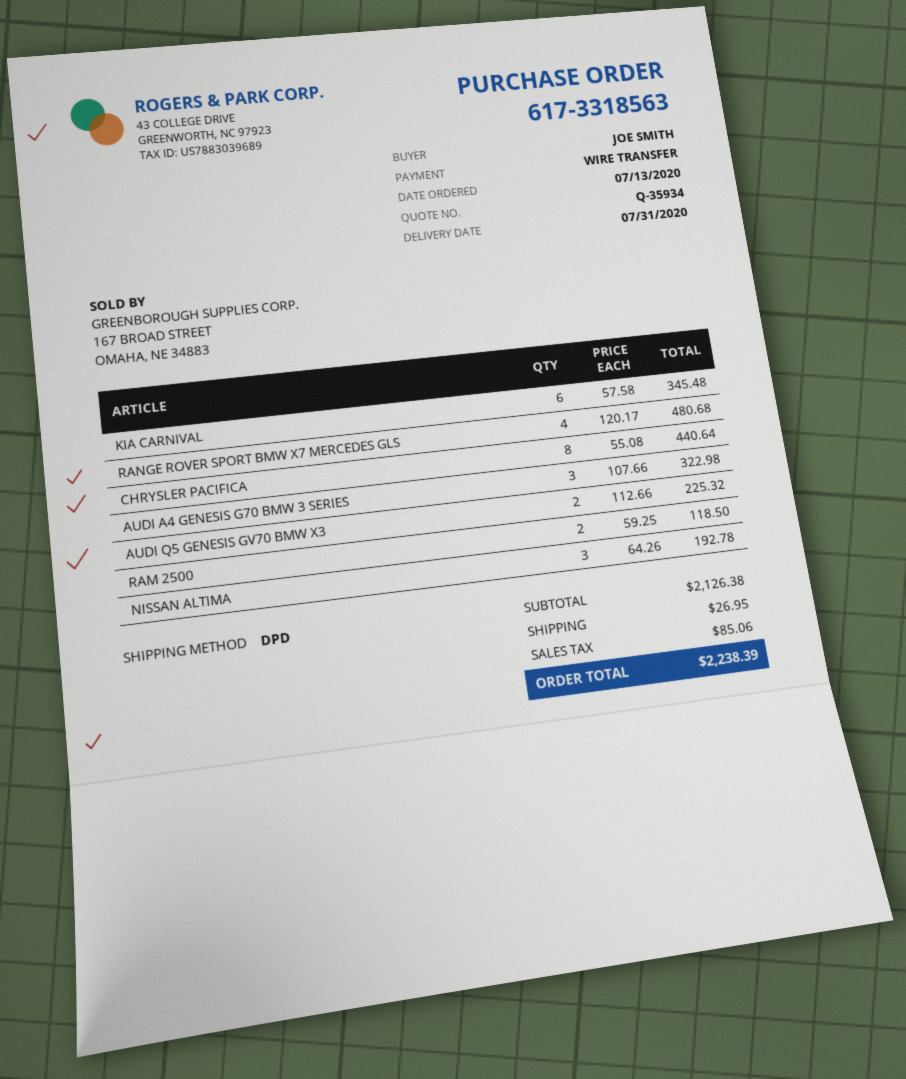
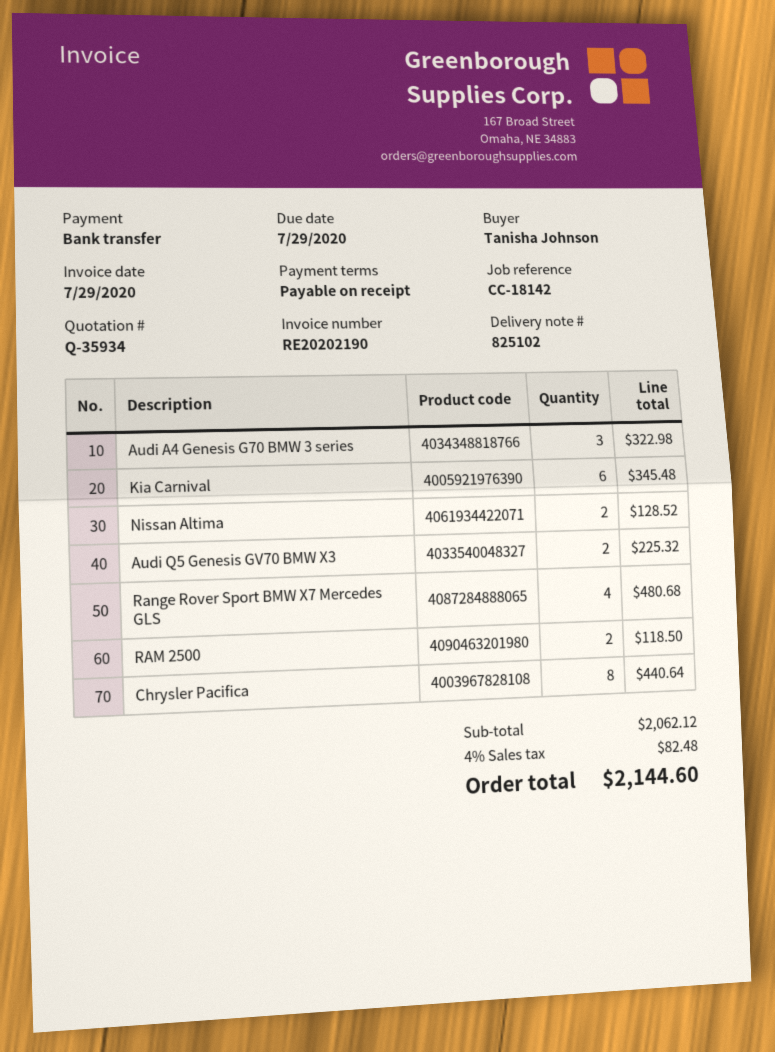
ordered by: JOE SMITH -> Tanisha Johnson
NISSAN ALTIMA: 3 for 192.78 -> 2 for 128.52
subtotal: 2126.38 -> 2062.12
shipping: 26.95 -> none
tax: 85.06 -> 82.48
total: 2238.39 -> 2144.60

